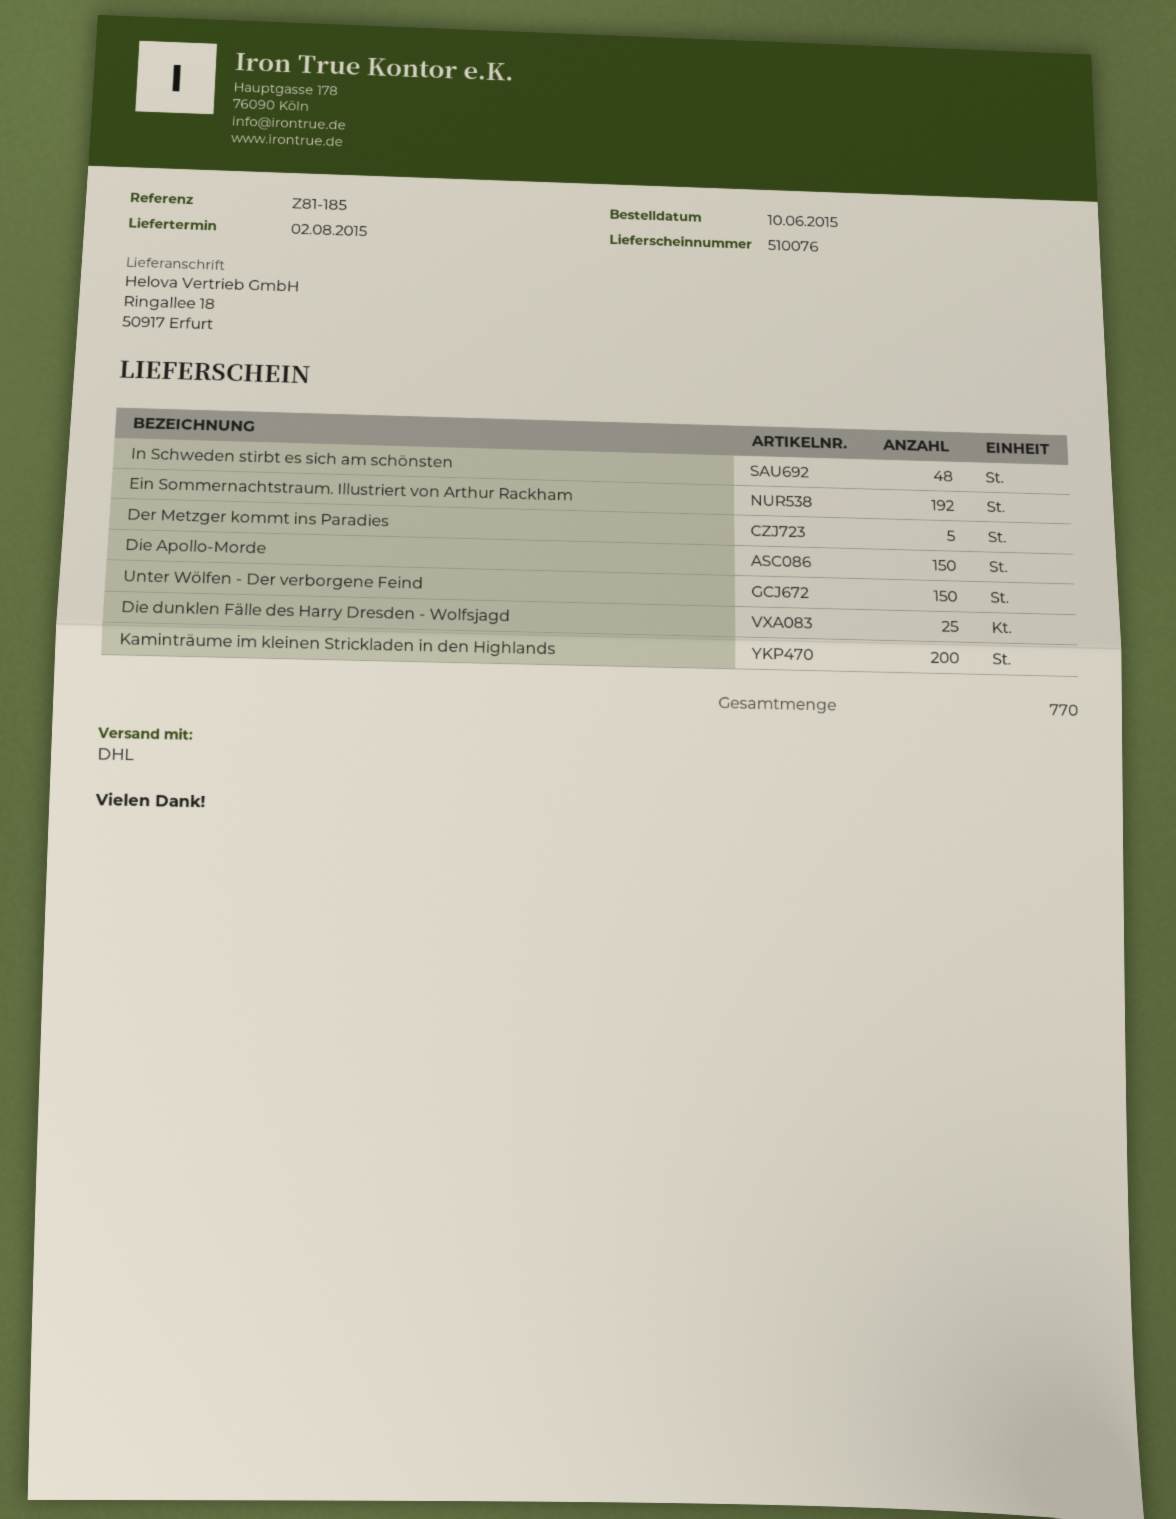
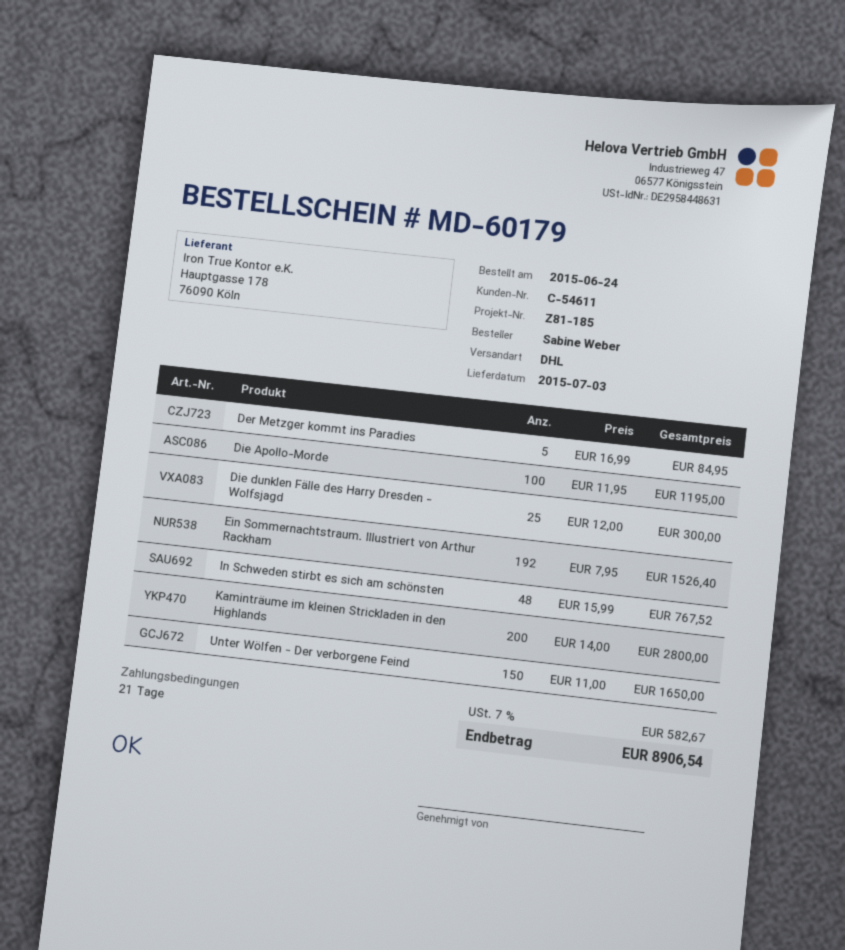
order date: 2015-06-10 -> 2015-06-24
delivery date: 2015-08-02 -> 2015-07-03
Die Apollo-Morde: 150 -> 100

